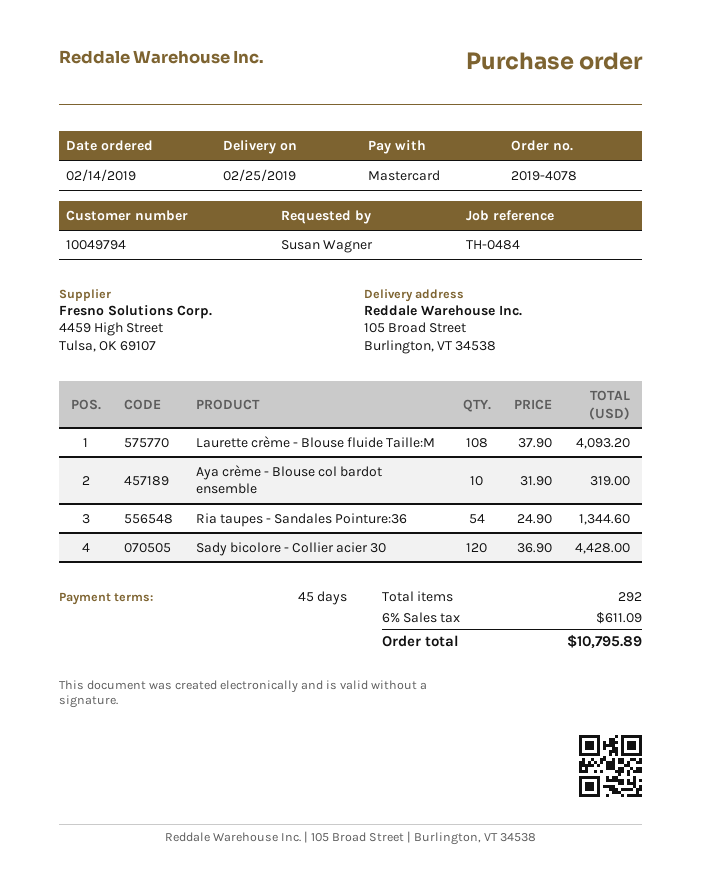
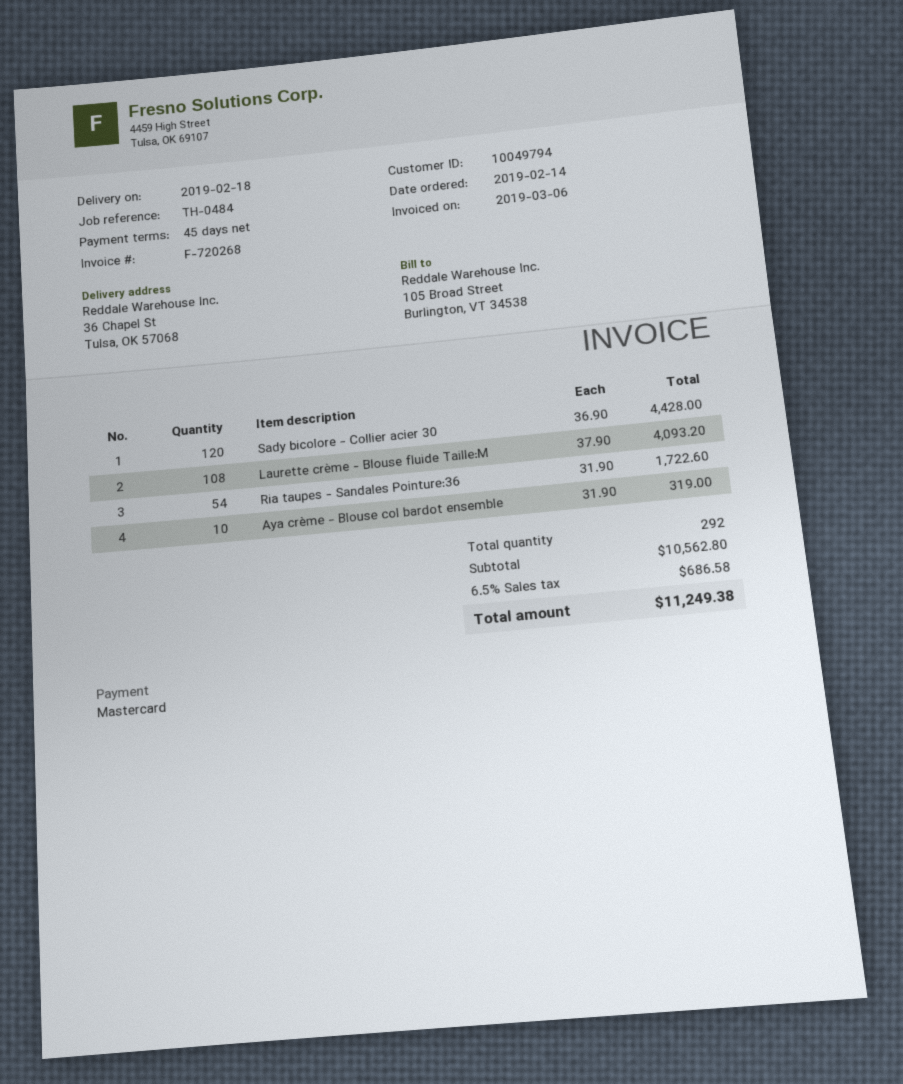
delivery date: 2019-02-25 -> 2019-02-18
ship to: 105 Broad Street, Burlington, VT 34538 -> 36 Chapel St, Tulsa, OK 57068
Ria taupes - Sandales Pointure:36: 54 x 24.90 = 1344.60 -> 54 x 31.90 = 1722.60
tax: 6% = 611.09 -> 6.5% = 686.58
total: 10795.89 -> 11249.38

